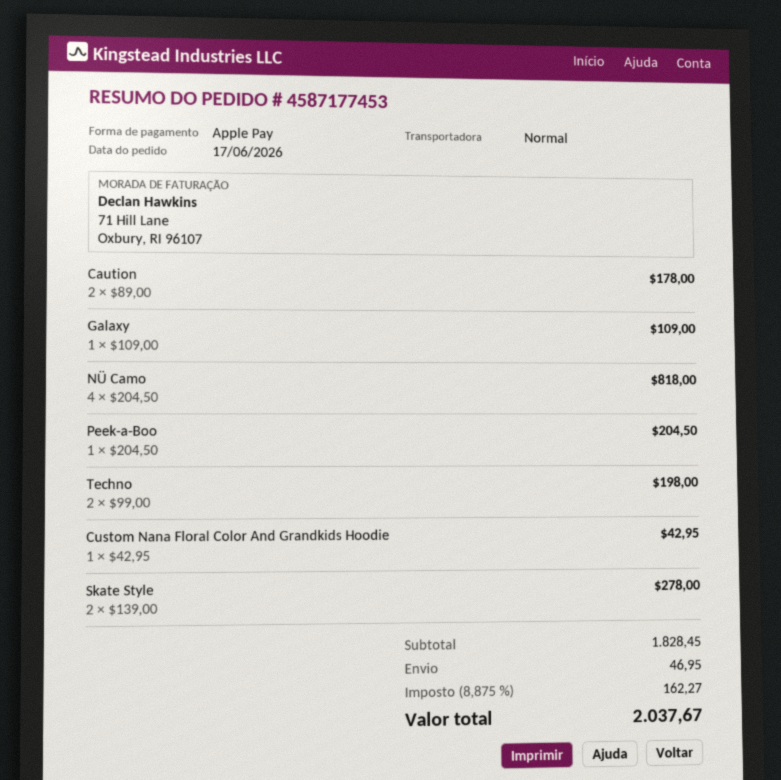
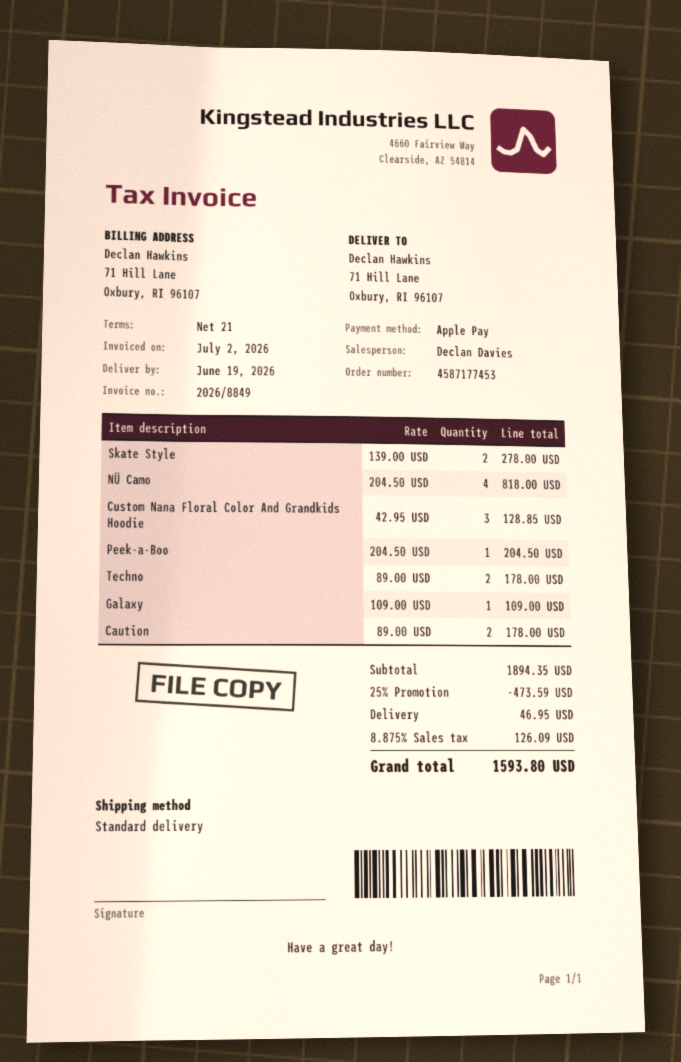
Techno: 2 x 99.00 = 198.00 -> 2 x 89.00 = 178.00
Custom Nana Floral Color And Grandkids Hoodie: 1 x 42.95 = 42.95 -> 3 x 42.95 = 128.85
subtotal: 1828.45 -> 1894.35
discount: none -> 25% = 473.59
tax: 8.875% = 162.27 -> 8.875% = 126.09
total: 2037.67 -> 1593.80

